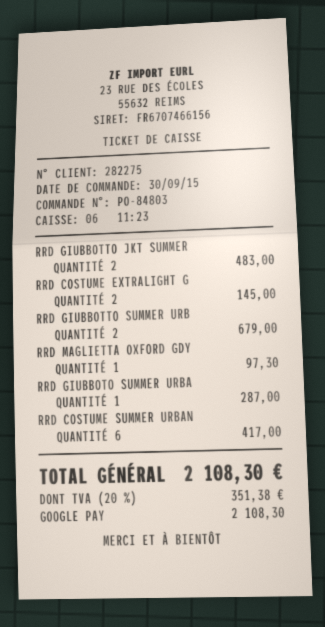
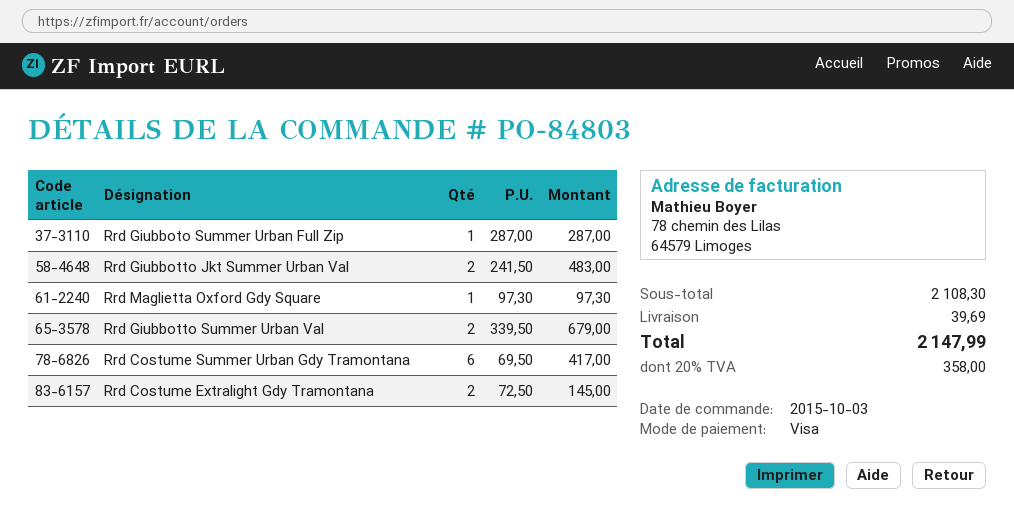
order date: 2015-09-30 -> 2015-10-03
payment method: Google Pay -> Visa
shipping: none -> 39.69
tax: 20% = 351.38 -> 20% = 358.00
total: 2108.30 -> 2147.99

